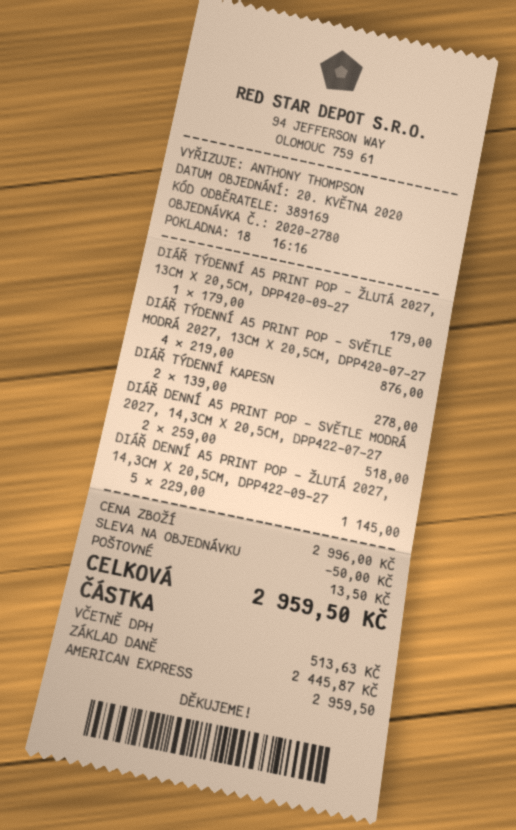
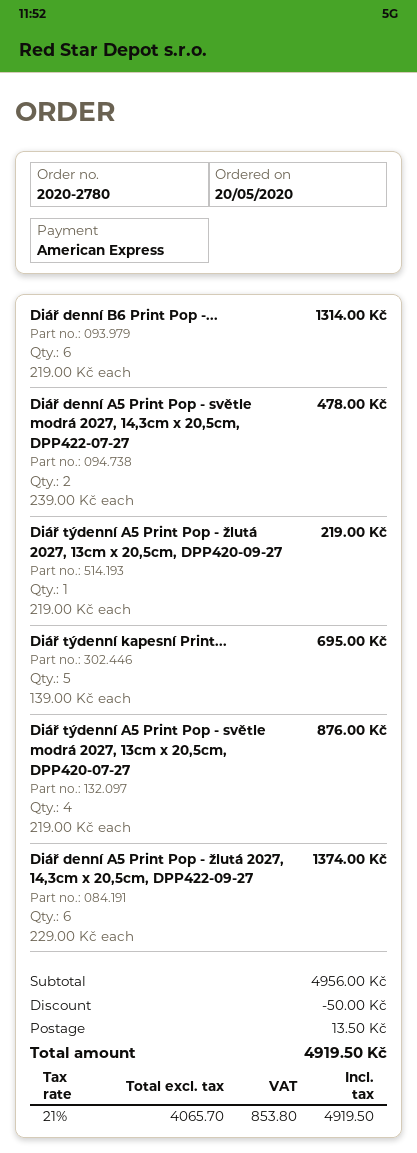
DIÁŘ TÝDENNÍ A5 PRINT POP - ŽLUTÁ 2027, 13CM X 20,5CM, DPP420-09-27: 1 x 179.00 = 179.00 -> 1 x 219.00 = 219.00
DIÁŘ TÝDENNÍ KAPESN: 2 x 139.00 = 278.00 -> 5 x 139.00 = 695.00
DIÁŘ DENNÍ A5 PRINT POP - SVĚTLE MODRÁ 2027, 14,3CM X 20,5CM, DPP422-07-27: 2 x 259.00 = 518.00 -> 2 x 239.00 = 478.00
DIÁŘ DENNÍ A5 PRINT POP - ŽLUTÁ 2027, 14,3CM X 20,5CM, DPP422-09-27: 5 x 229.00 = 1145.00 -> 6 x 229.00 = 1374.00
Diář denní B6 Print Pop -...: none -> 6 x 219.00 = 1314.00
subtotal: 2996.00 -> 4956.00
net: 2445.87 -> 4065.70
tax: 513.63 -> 853.80
total: 2959.50 -> 4919.50

